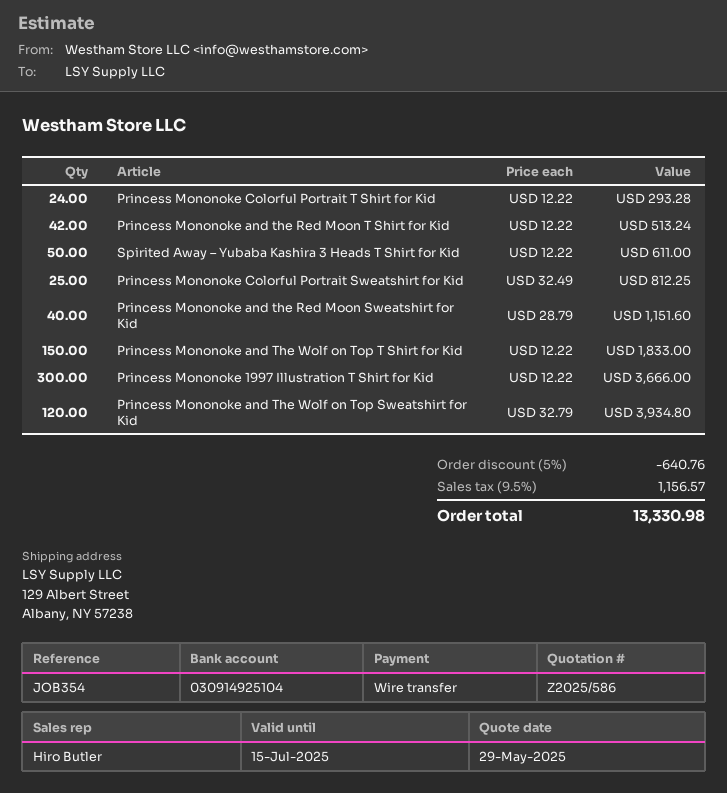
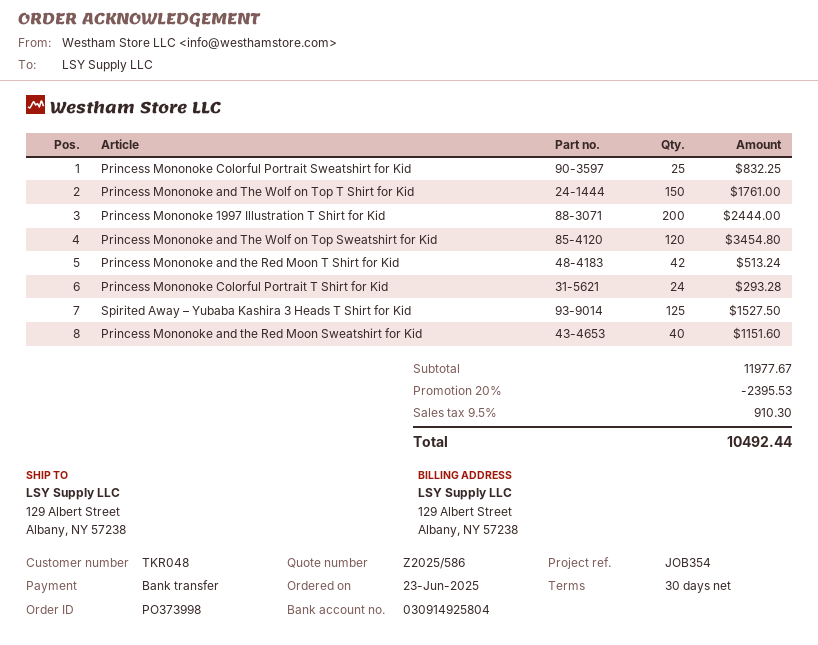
bank account: 030914925104 -> 030914925804
Spirited Away – Yubaba Kashira 3 Heads T Shirt for Kid: 50 for 611.00 -> 125 for 1527.50
Princess Mononoke Colorful Portrait Sweatshirt for Kid: 25 for 812.25 -> 25 for 832.25
Princess Mononoke and The Wolf on Top T Shirt for Kid: 150 for 1833.00 -> 150 for 1761.00
Princess Mononoke 1997 Illustration T Shirt for Kid: 300 for 3666.00 -> 200 for 2444.00
Princess Mononoke and The Wolf on Top Sweatshirt for Kid: 120 for 3934.80 -> 120 for 3454.80
discount: 5% = 640.76 -> 20% = 2395.53
tax: 9.5% = 1156.57 -> 9.5% = 910.30
total: 13330.98 -> 10492.44

